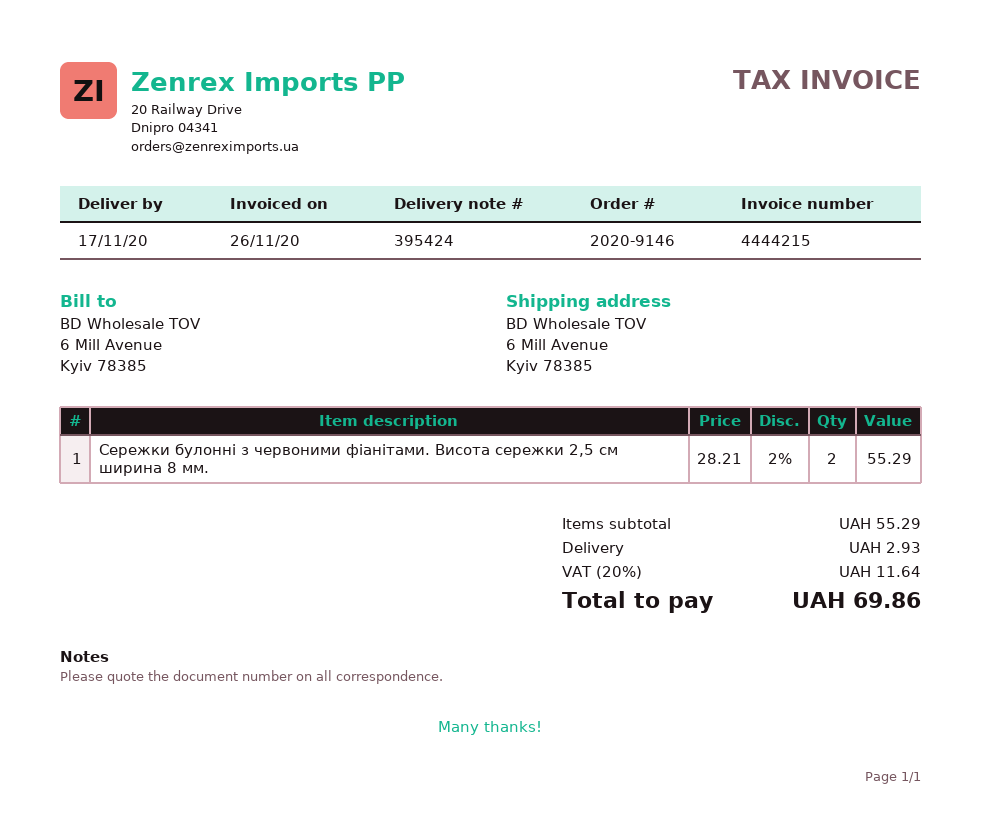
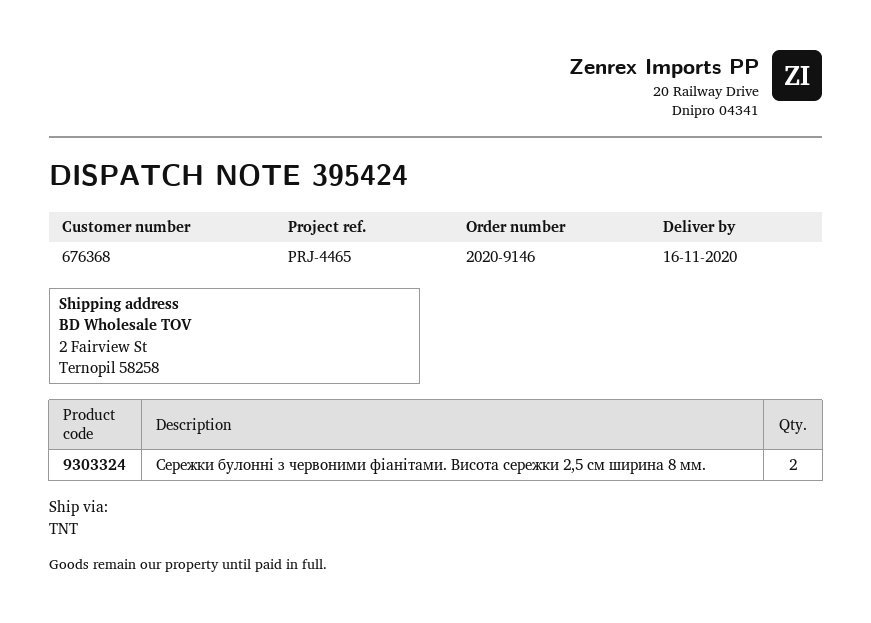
delivery date: 2020-11-17 -> 2020-11-16
ship to: 6 Mill Avenue, Kyiv 78385 -> 2 Fairview St, Ternopil 58258

